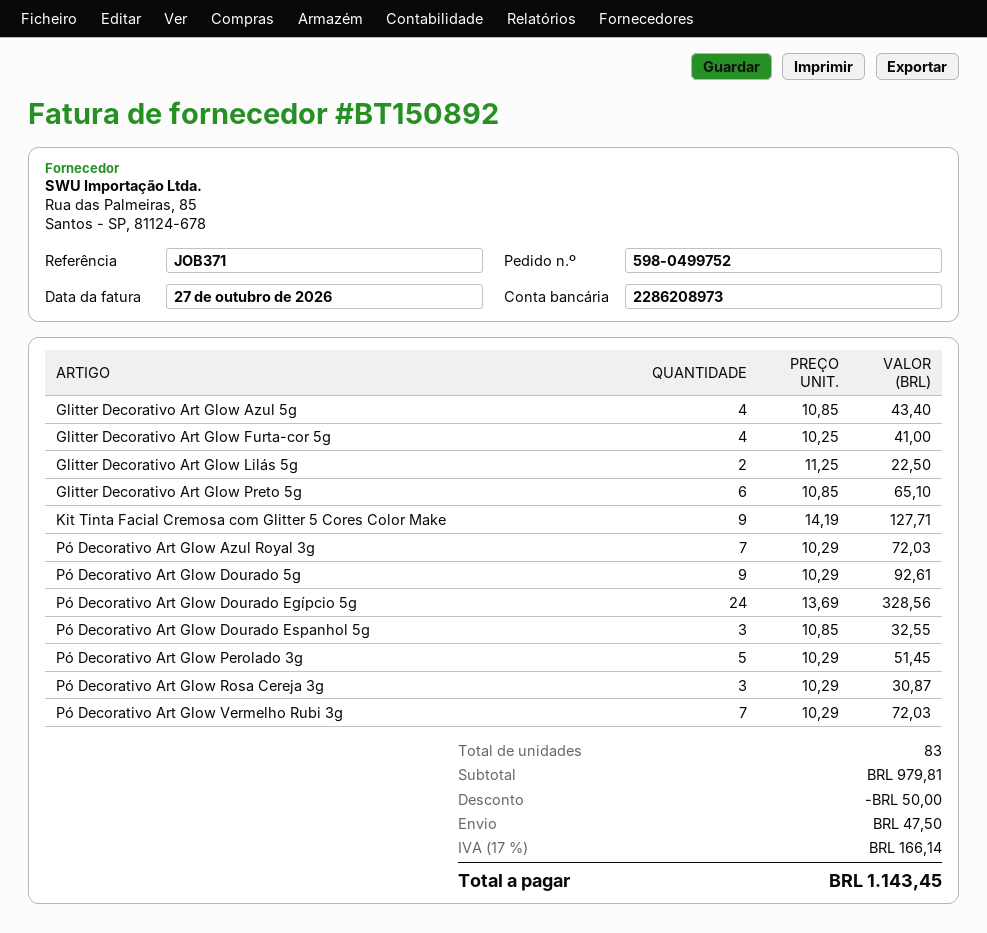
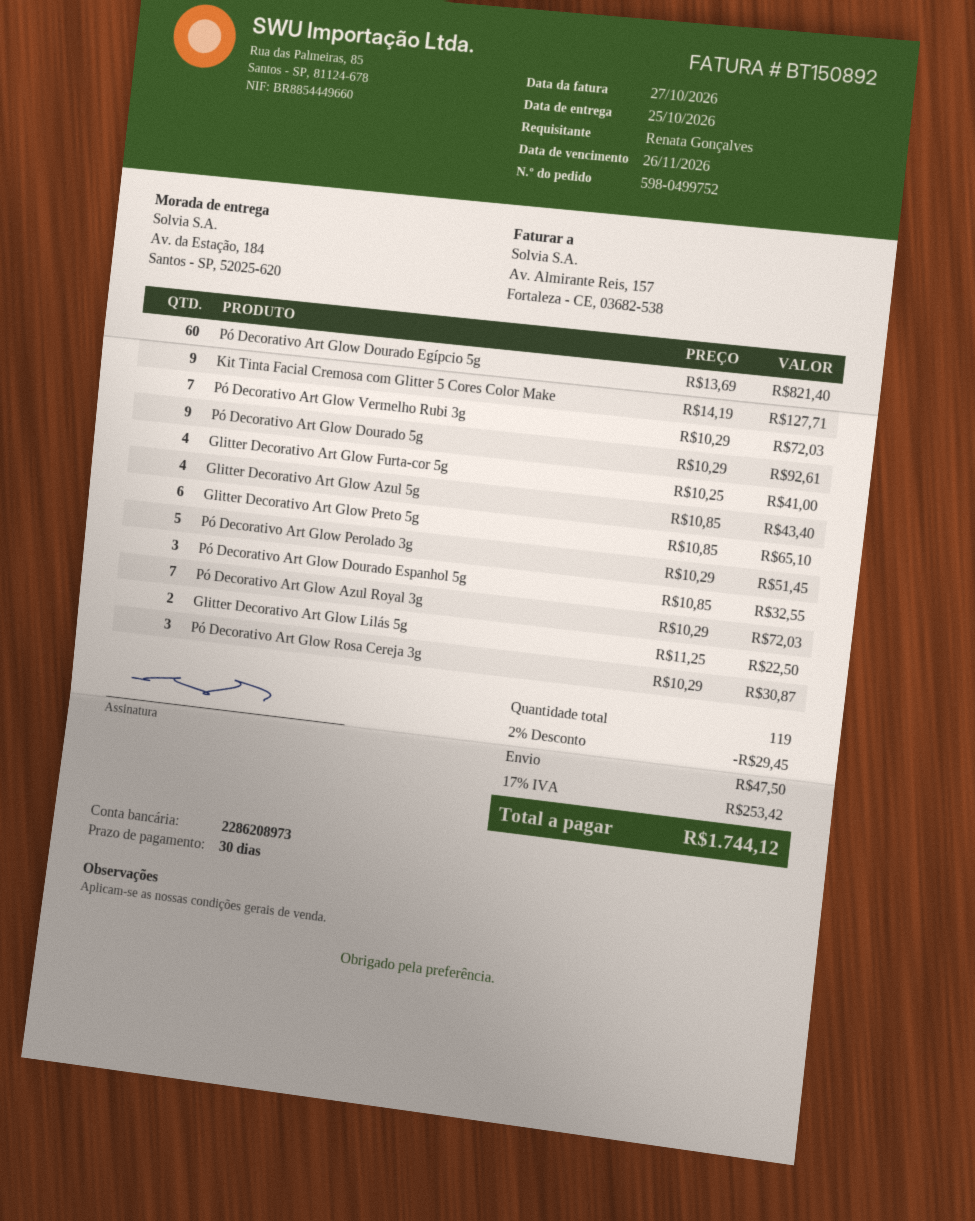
Pó Decorativo Art Glow Dourado Egípcio 5g: 24 x 13.69 = 328.56 -> 60 x 13.69 = 821.40
total quantity: 83 -> 119
discount: 50.00 -> 29.45
tax: 17% = 166.14 -> 17% = 253.42
total: 1143.45 -> 1744.12

